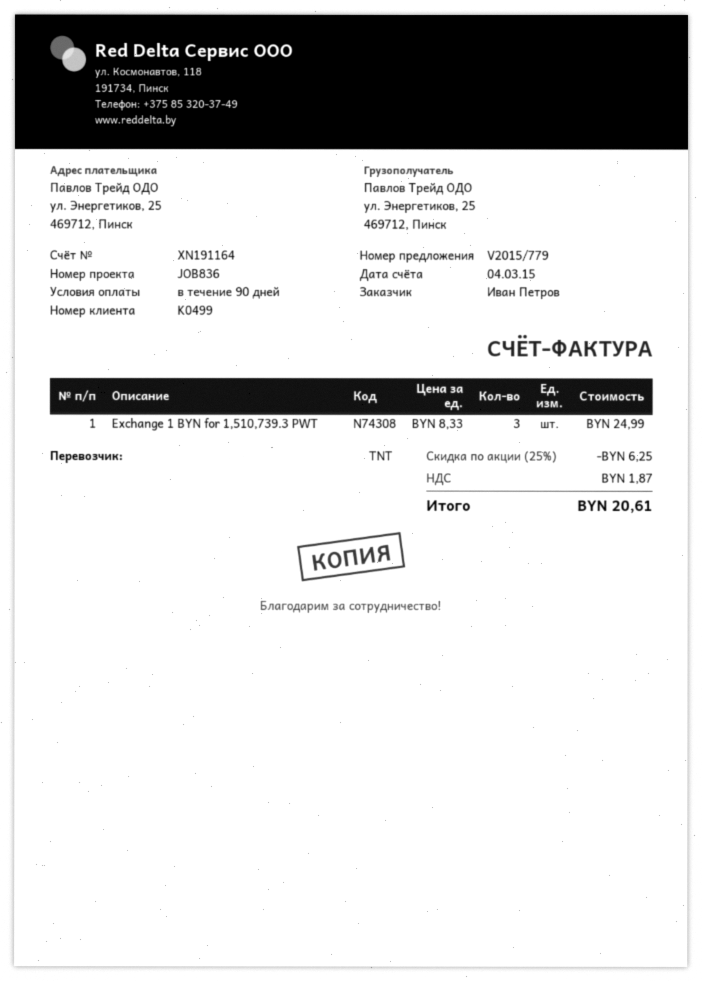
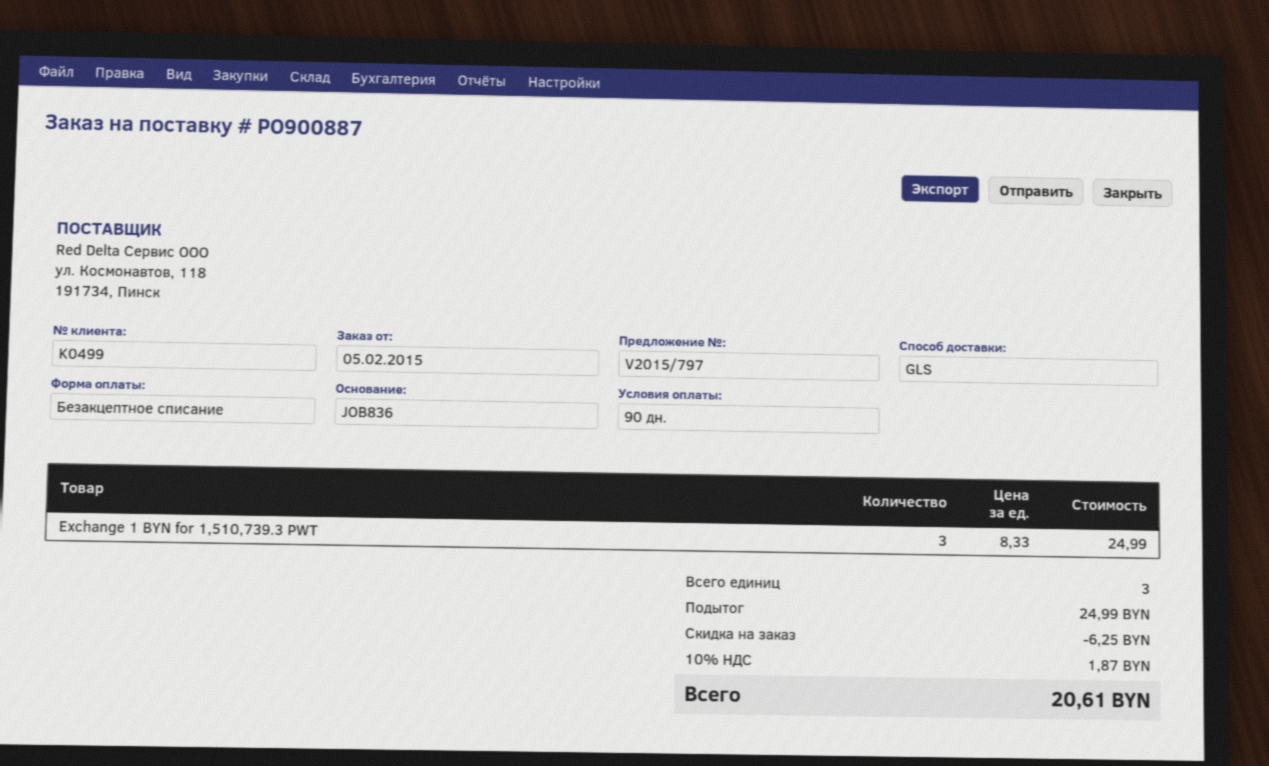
quote number: V2015/779 -> V2015/797
shipping method: TNT -> GLS

